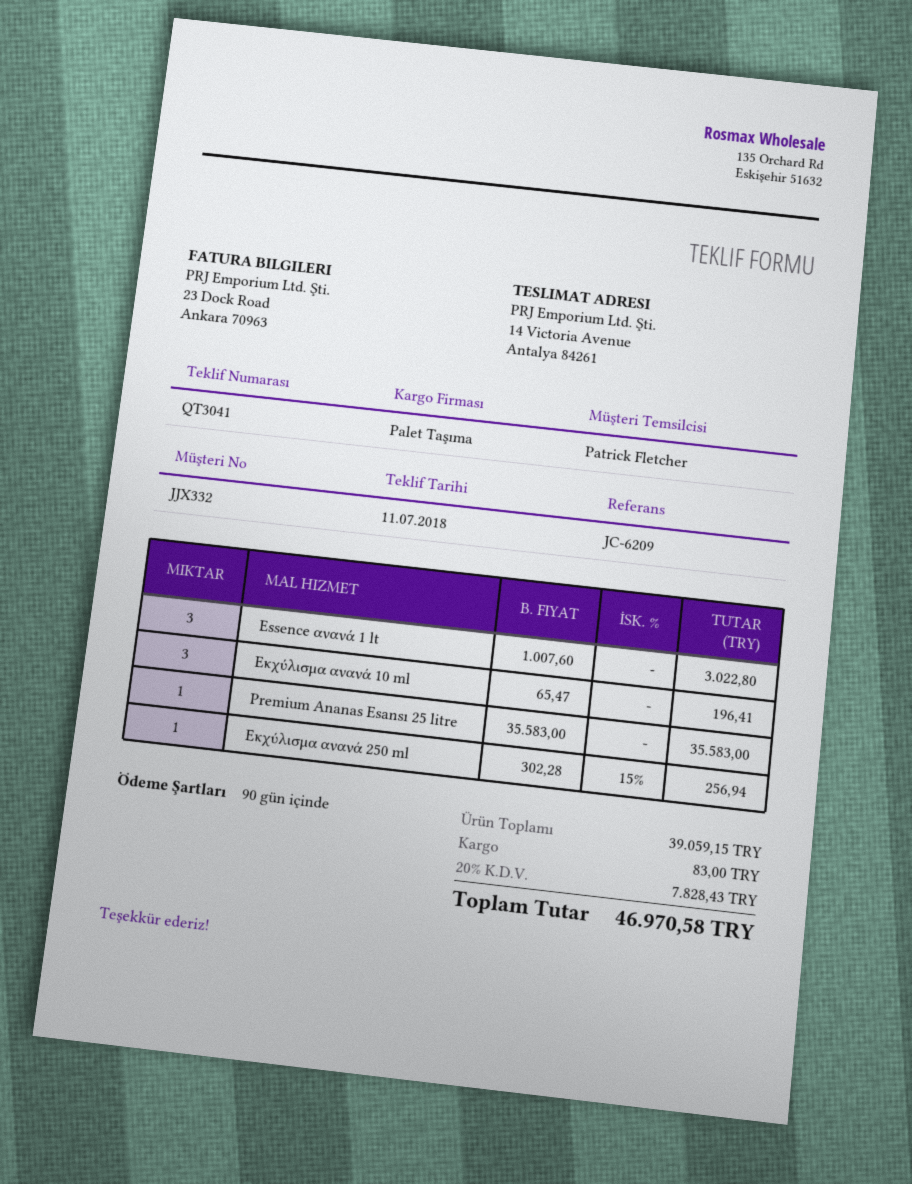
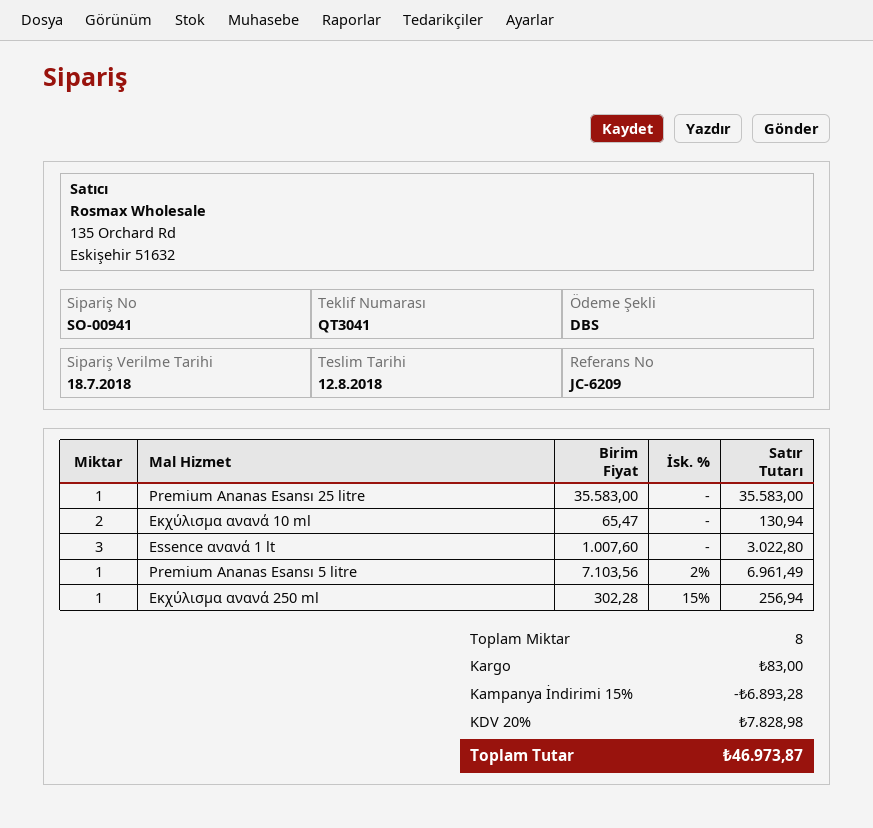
Εκχύλισμα ανανά 10 ml: 3 x 65.47 = 196.41 -> 2 x 65.47 = 130.94
Premium Ananas Esansı 5 litre: none -> 1 x 7103.56 - 2% = 6961.49
discount: none -> 15% = 6893.28
tax: 20% = 7828.43 -> 20% = 7828.98
total: 46970.58 -> 46973.87

